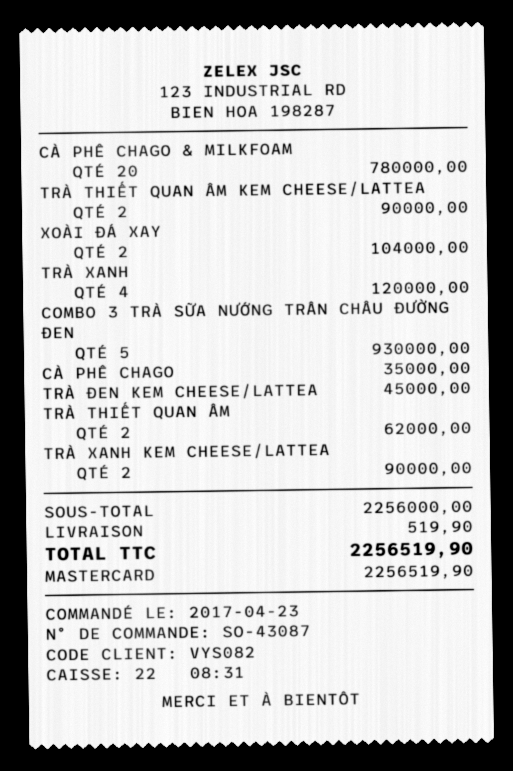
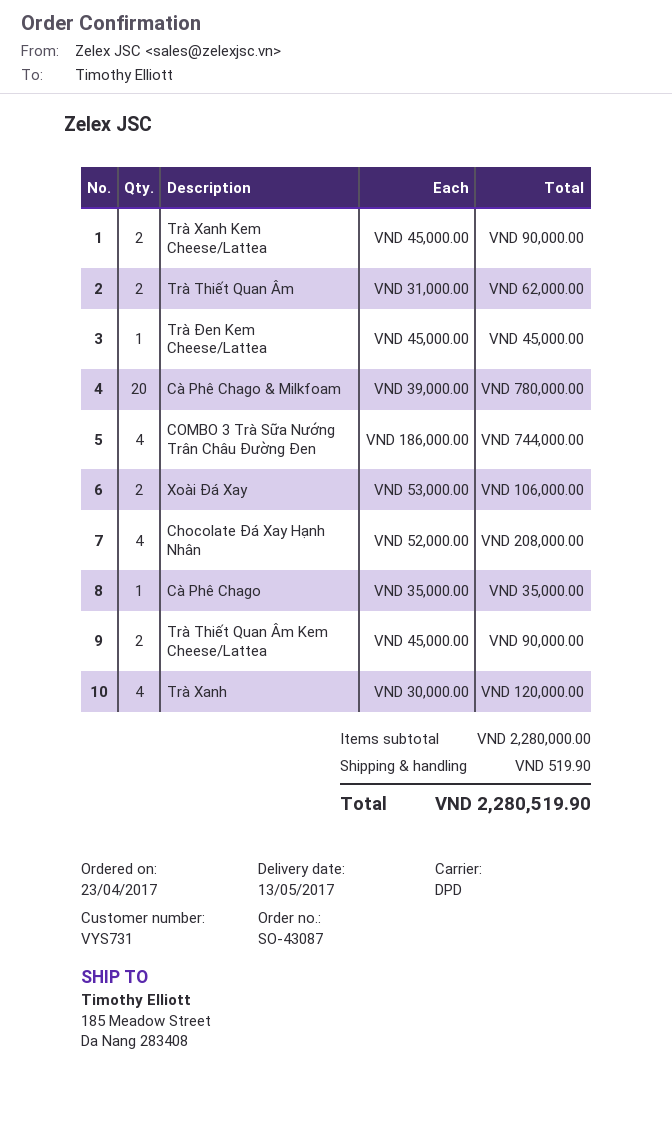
customer number: VYS082 -> VYS731
XOÀI ĐÁ XAY: 2 for 104000.00 -> 2 for 106000.00
COMBO 3 TRÀ SỮA NƯỚNG TRÂN CHÂU ĐƯỜNG ĐEN: 5 for 930000.00 -> 4 for 744000.00
Chocolate Đá Xay Hạnh Nhân: none -> 4 for 208000.00
subtotal: 2256000.00 -> 2280000.00
total: 2256519.90 -> 2280519.90

